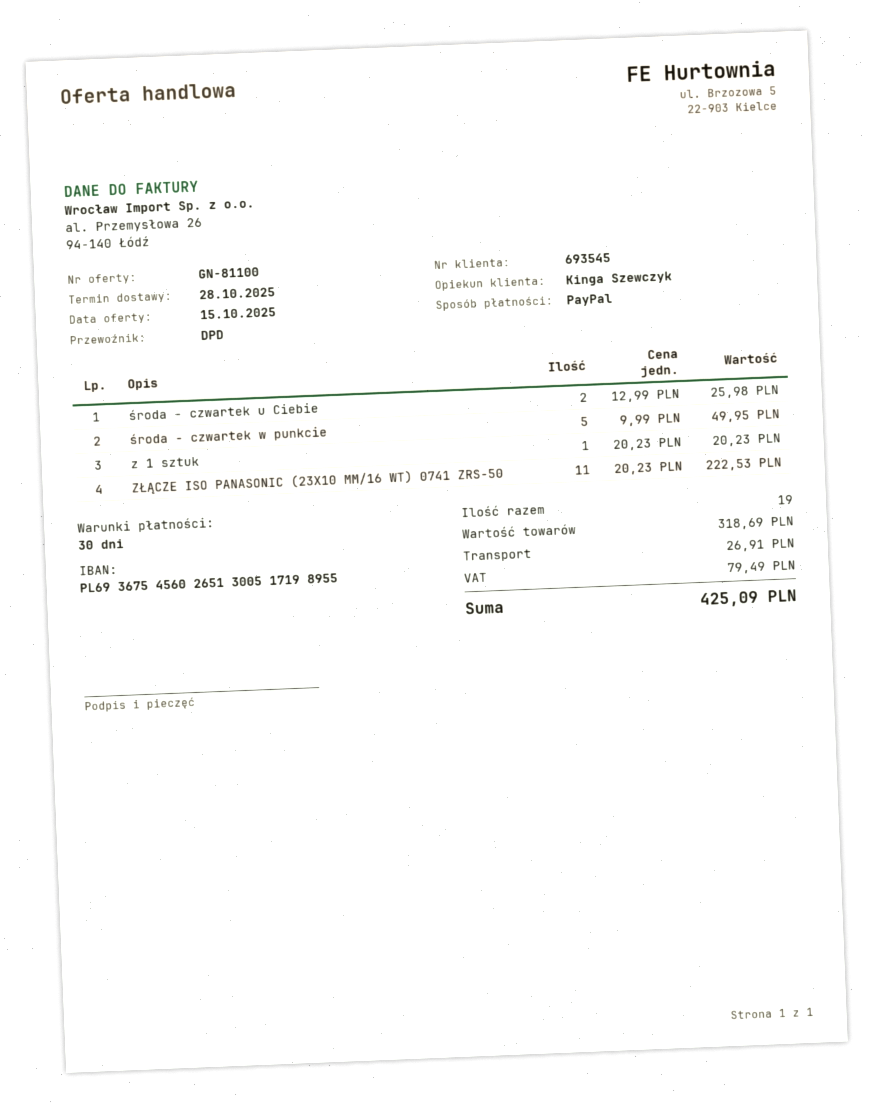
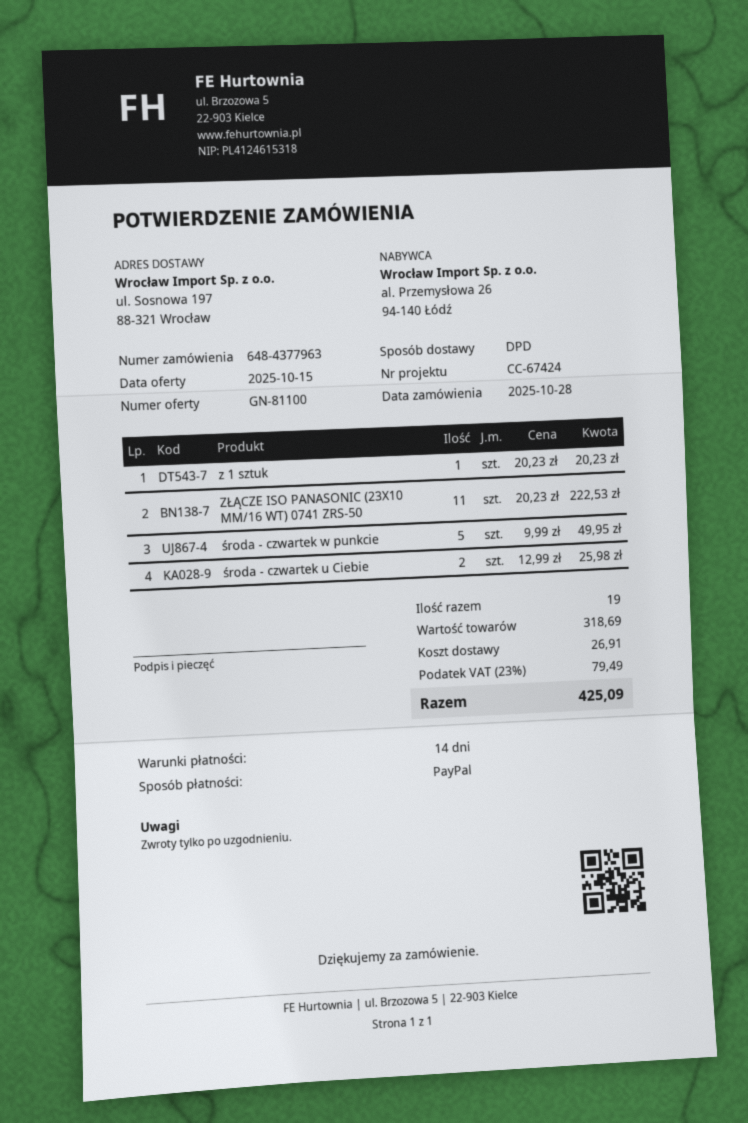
payment terms: 30 days -> 14 days

